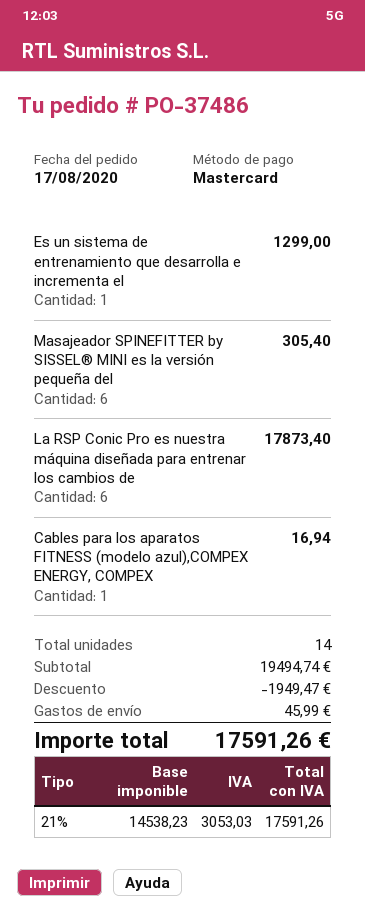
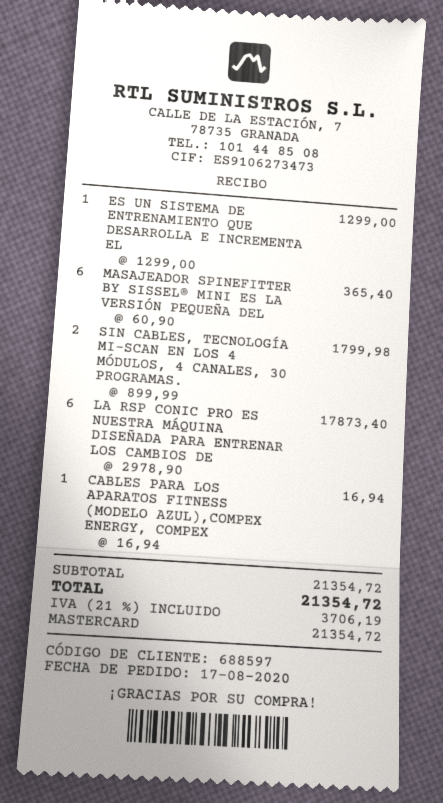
Masajeador SPINEFITTER by SISSEL® MINI es la versión pequeña del: 6 for 305.40 -> 6 for 365.40
SIN CABLES, TECNOLOGÍA MI-SCAN EN LOS 4 MÓDULOS, 4 CANALES, 30 PROGRAMAS.: none -> 2 for 1799.98
subtotal: 19494.74 -> 21354.72
discount: 1949.47 -> none
shipping: 45.99 -> none
tax: 21% = 3053.03 -> 21% = 3706.19
total: 17591.26 -> 21354.72

